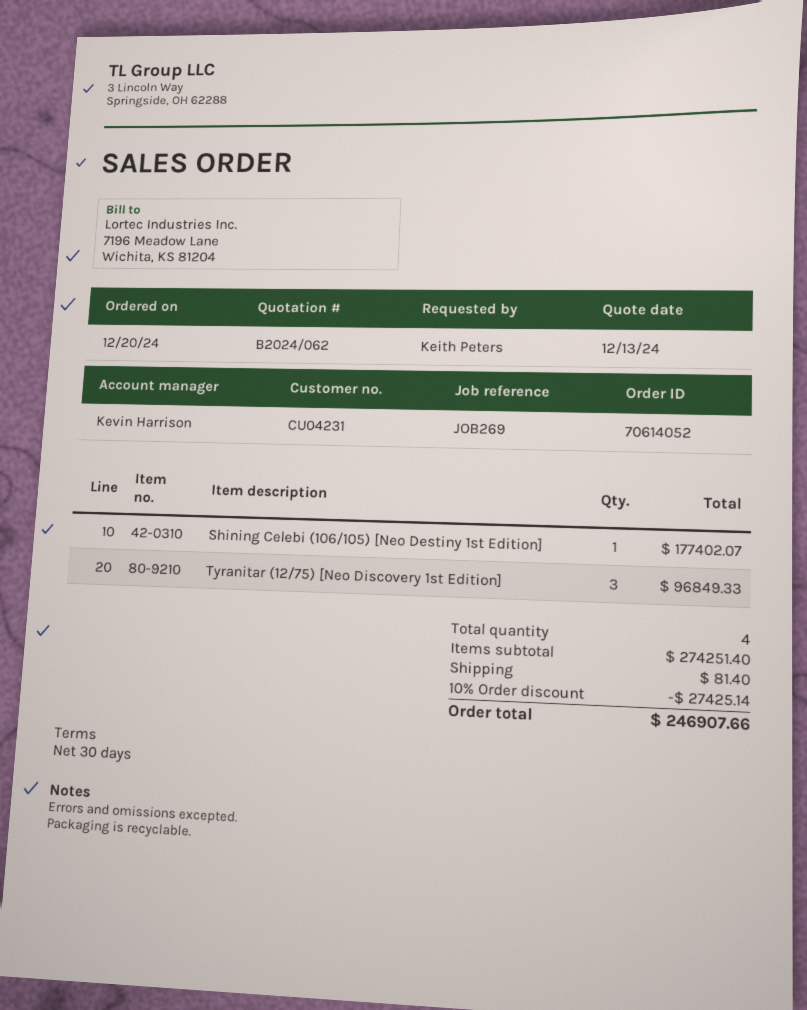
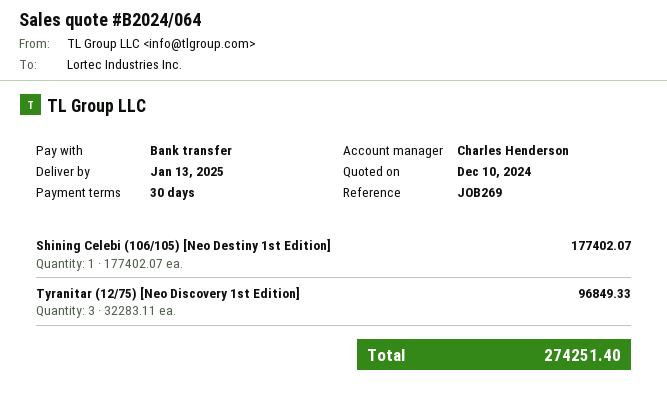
quote number: B2024/062 -> B2024/064
quote date: 2024-12-13 -> 2024-12-10
sales rep: Kevin Harrison -> Charles Henderson
discount: 10% = 27425.14 -> none
shipping: 81.40 -> none
total: 246907.66 -> 274251.40

